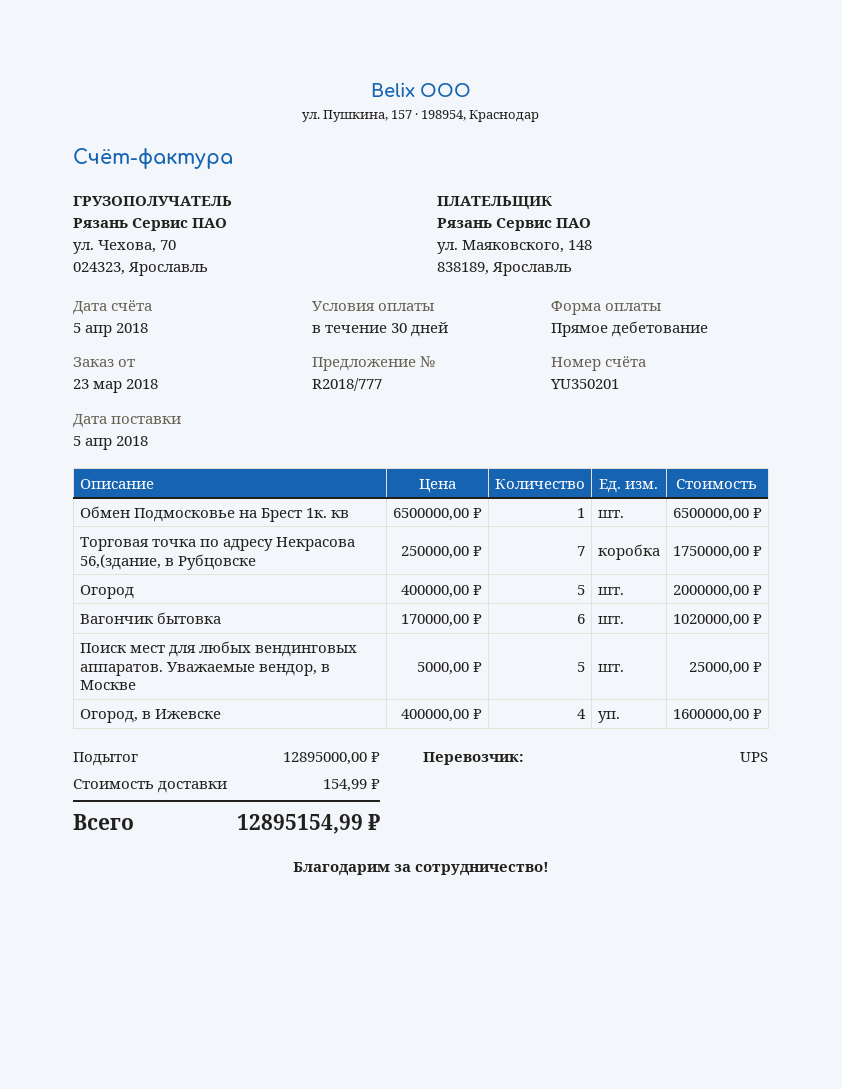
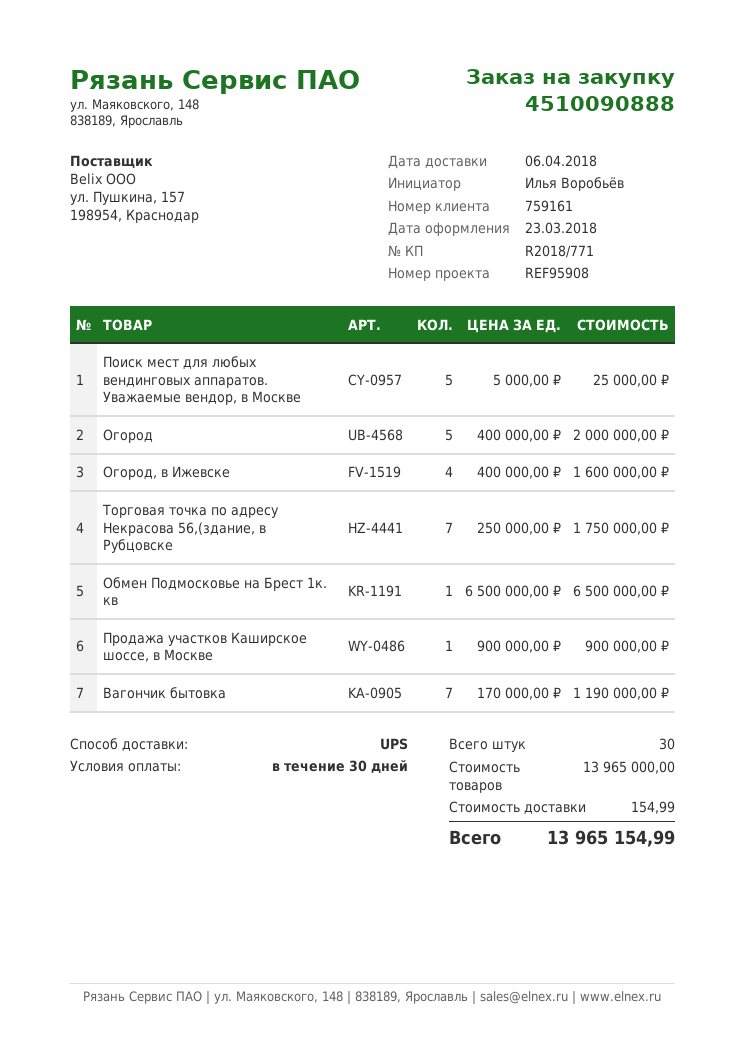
quote number: R2018/777 -> R2018/771
delivery date: 2018-04-05 -> 2018-04-06
Вагончик бытовка: 6 x 170000.00 = 1020000.00 -> 7 x 170000.00 = 1190000.00
Продажа участков Каширское шоссе, в Москве: none -> 1 x 900000.00 = 900000.00
subtotal: 12895000.00 -> 13965000.00
total: 12895154.99 -> 13965154.99

